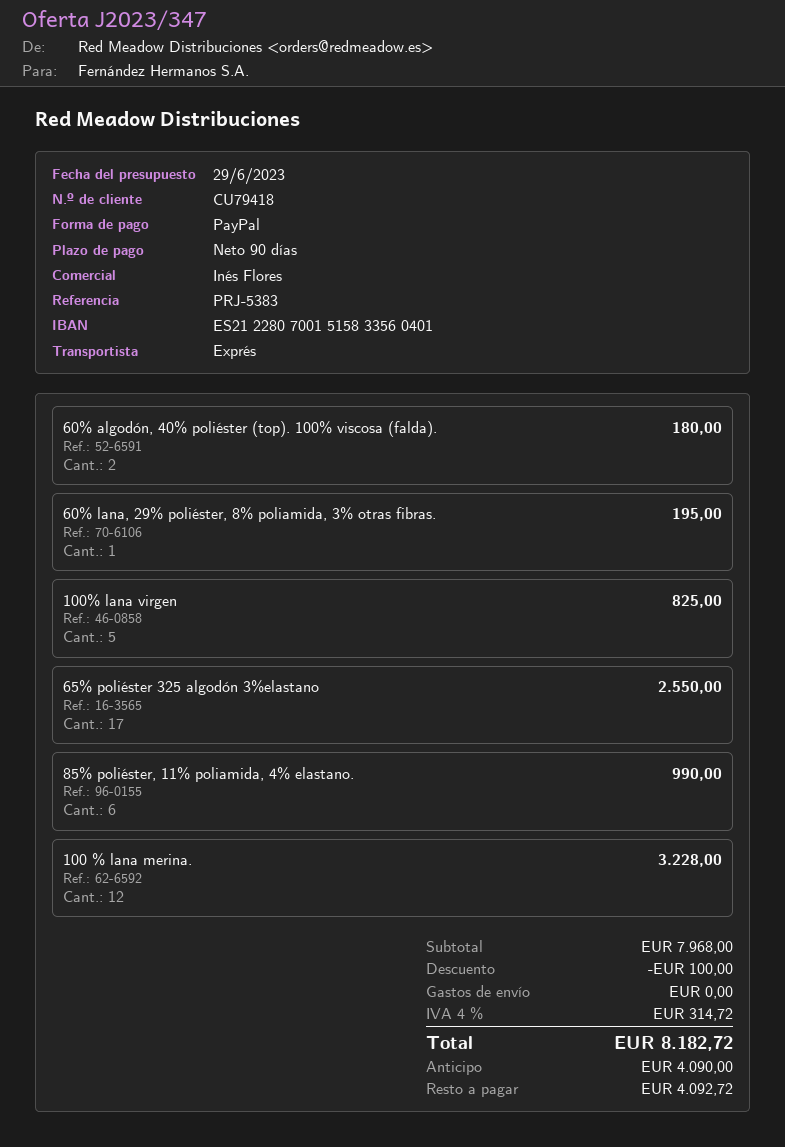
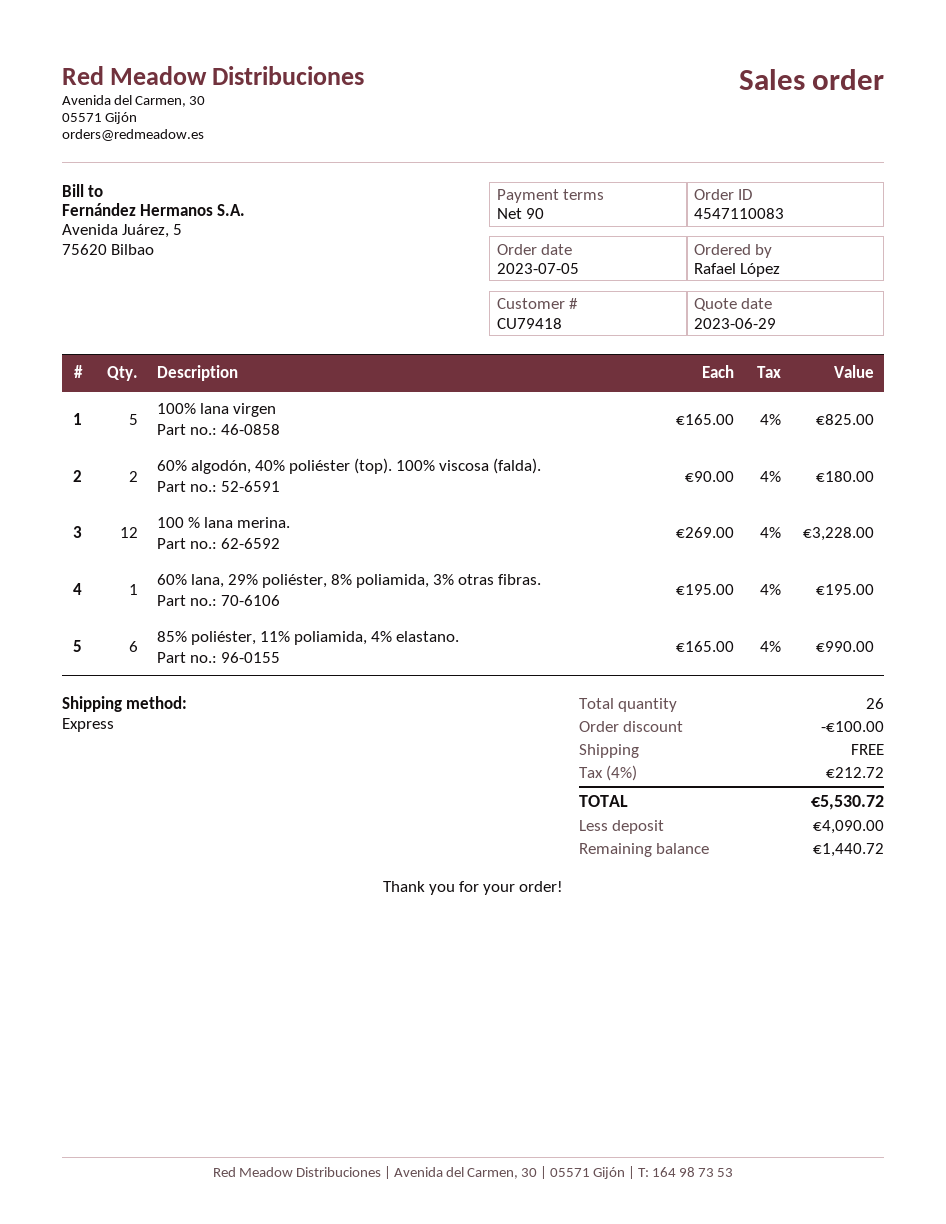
65% poliéster 325 algodón 3%elastano: 17 for 2550.00 -> none
tax: 4% = 314.72 -> 4% = 212.72
total: 8182.72 -> 5530.72
balance: 4092.72 -> 1440.72

